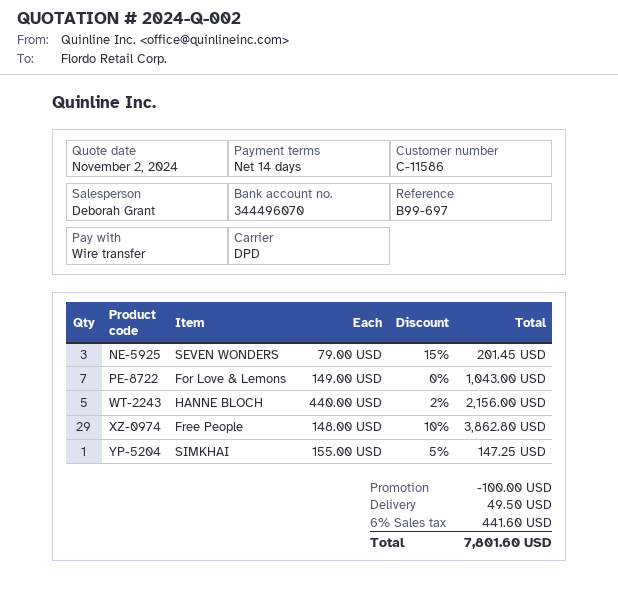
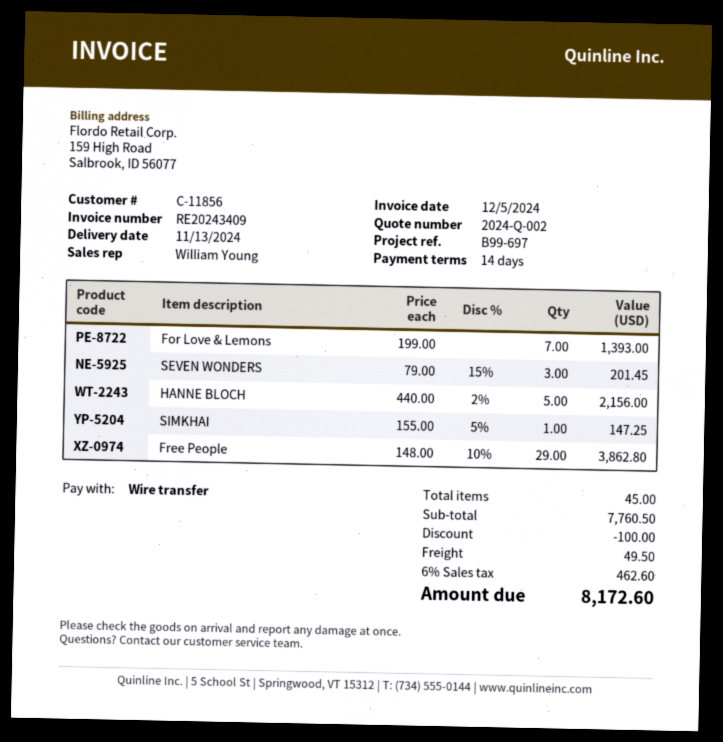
customer number: C-11586 -> C-11856
sales rep: Deborah Grant -> William Young
For Love & Lemons: 7 x 149.00 = 1043.00 -> 7 x 199.00 = 1393.00
tax: 6% = 441.60 -> 6% = 462.60
total: 7801.60 -> 8172.60

